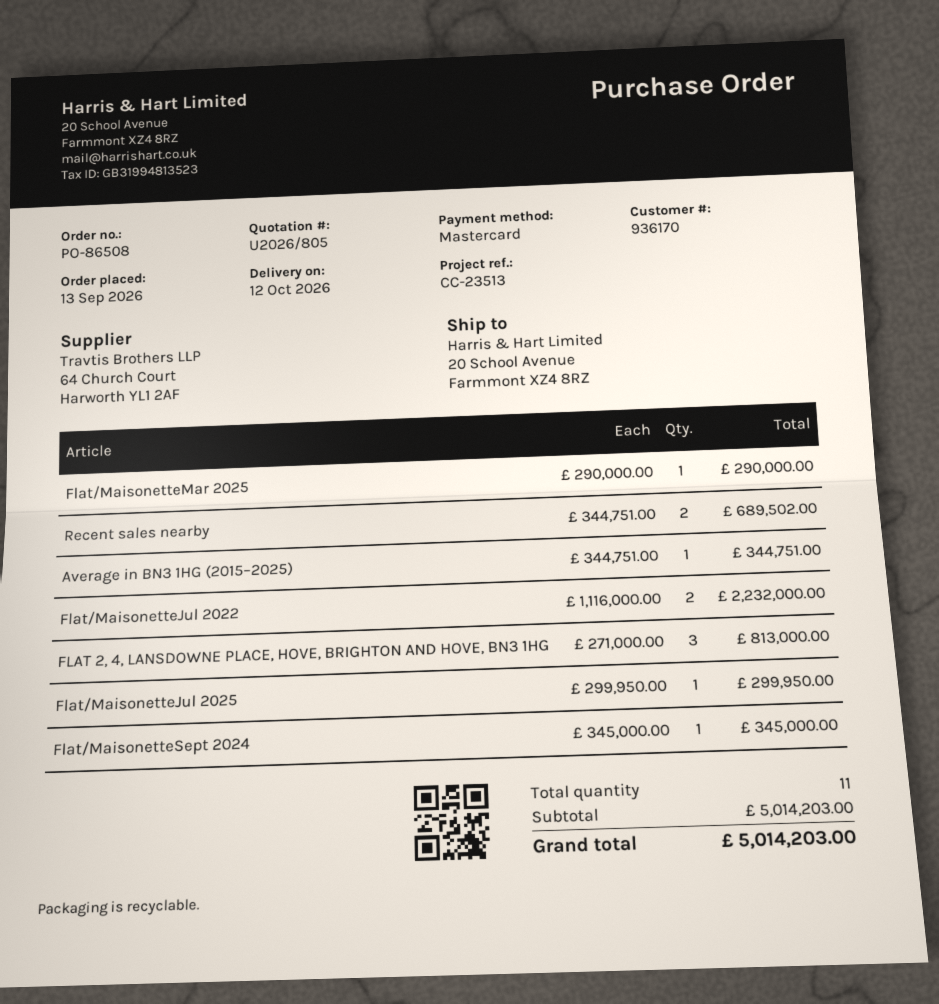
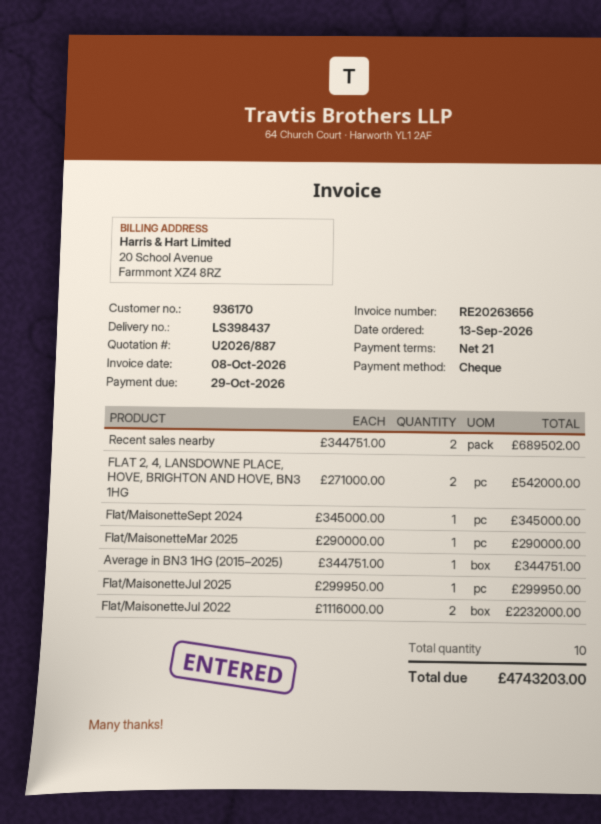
quote number: U2026/805 -> U2026/887
payment method: Mastercard -> cheque
FLAT 2, 4, LANSDOWNE PLACE, HOVE, BRIGHTON AND HOVE, BN3 1HG: 3 x 271000.00 = 813000.00 -> 2 x 271000.00 = 542000.00
total quantity: 11 -> 10
total: 5014203.00 -> 4743203.00

